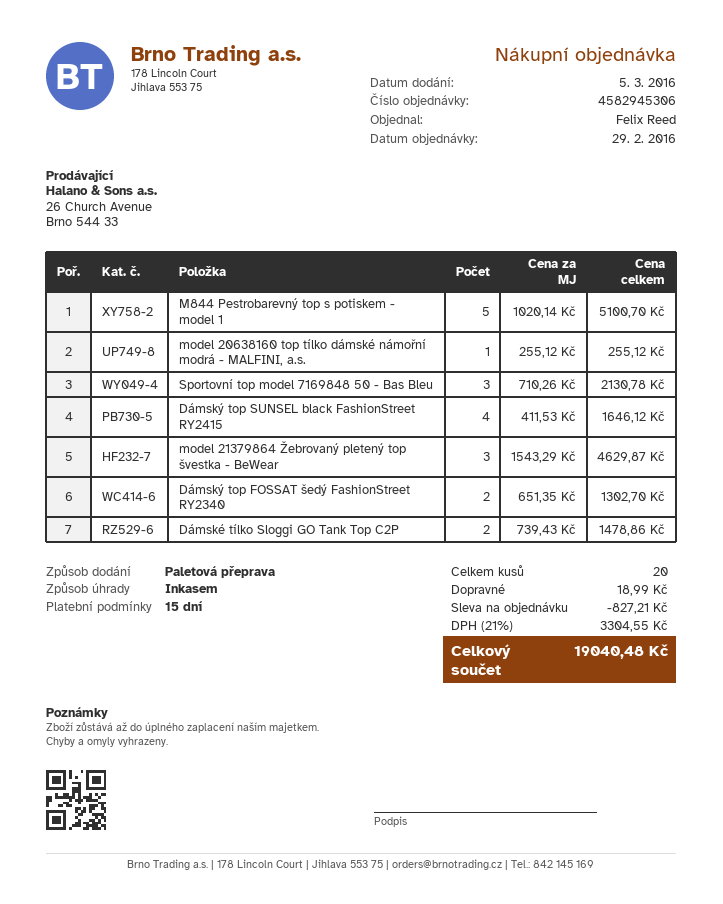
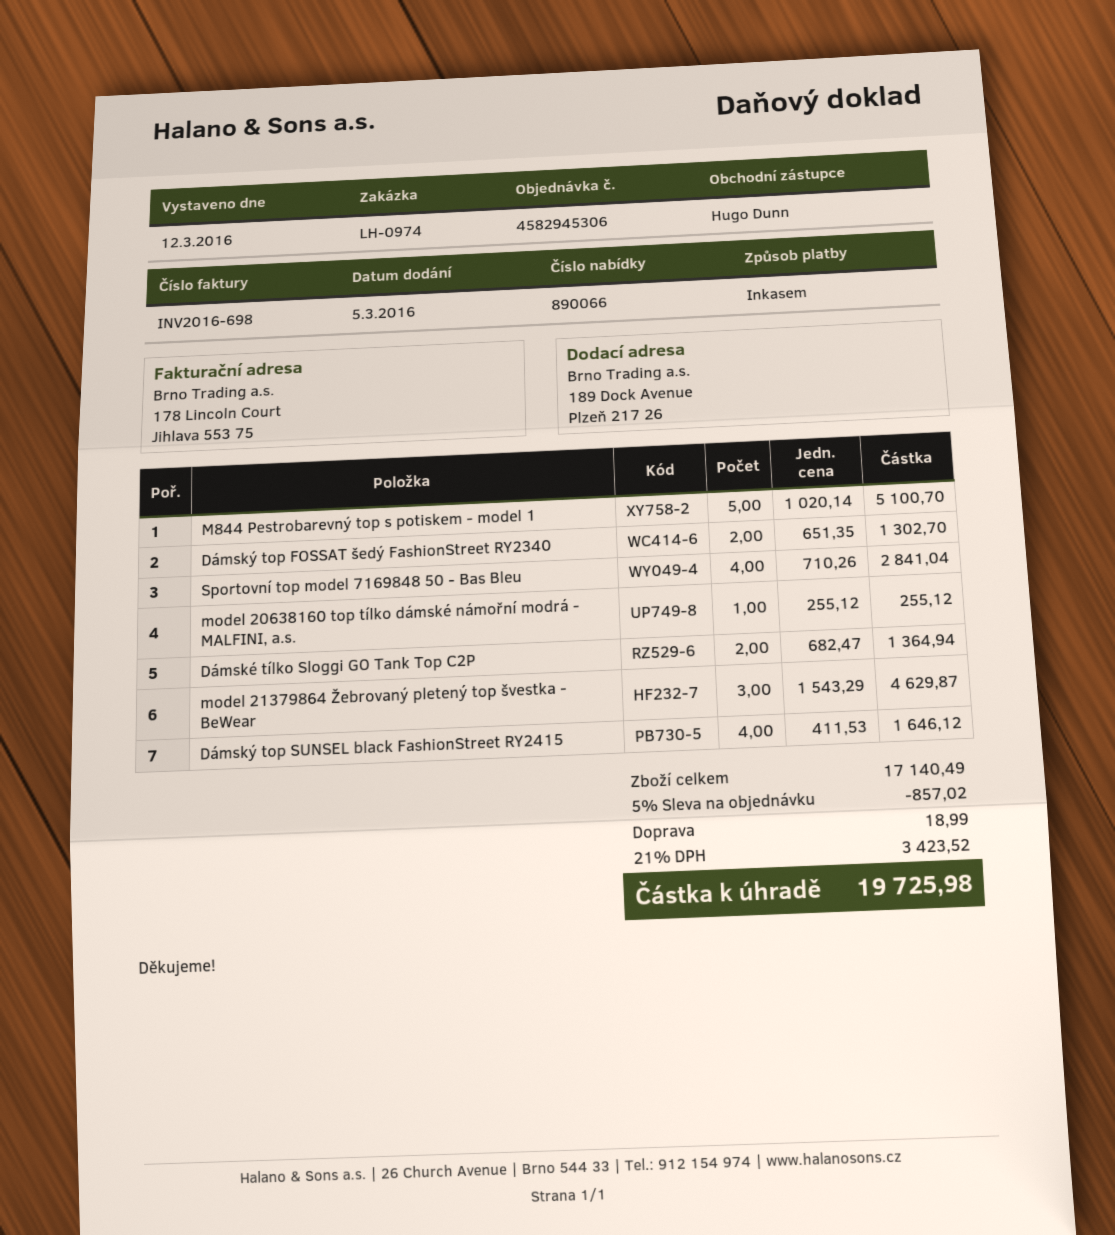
Sportovní top model 7169848 50 - Bas Bleu: 3 x 710.26 = 2130.78 -> 4 x 710.26 = 2841.04
Dámské tílko Sloggi GO Tank Top C2P: 2 x 739.43 = 1478.86 -> 2 x 682.47 = 1364.94
discount: 827.21 -> 857.02
tax: 21% = 3304.55 -> 21% = 3423.52
total: 19040.48 -> 19725.98

